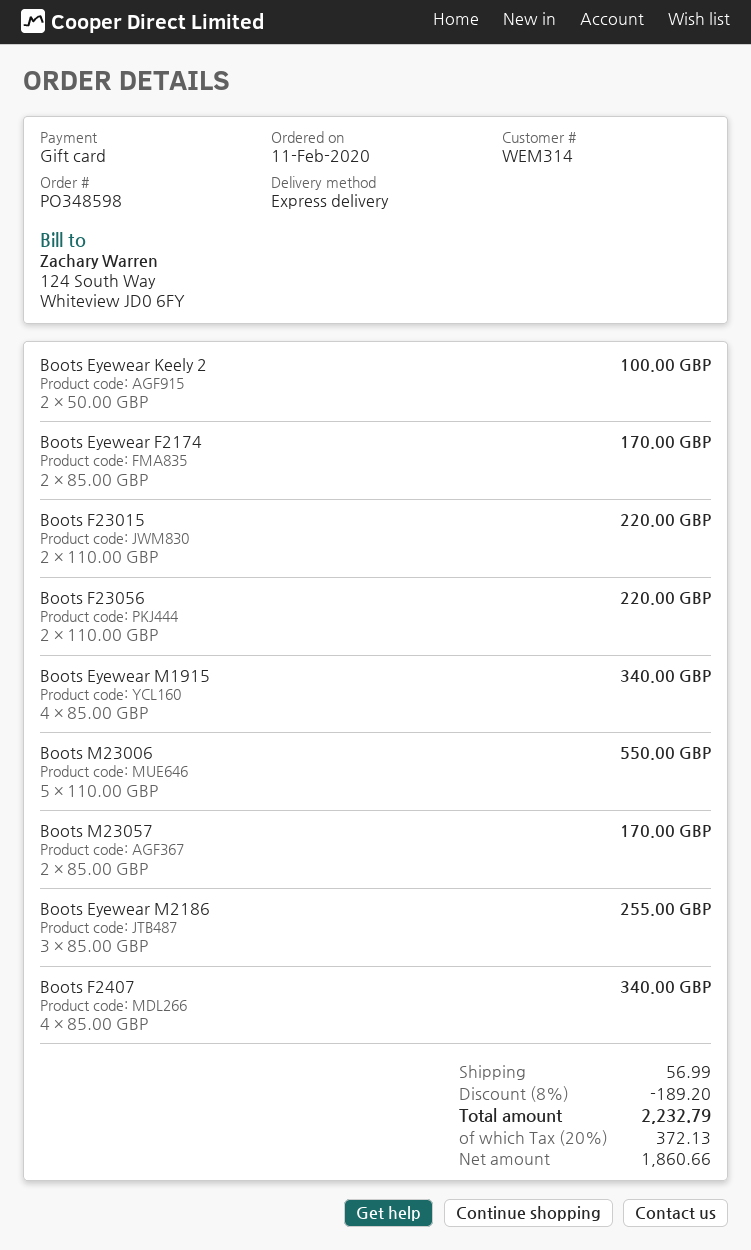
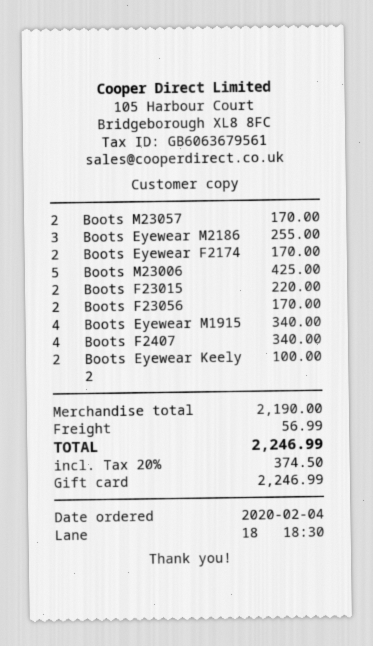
order date: 2020-02-11 -> 2020-02-04
Boots F23056: 2 for 220.00 -> 2 for 170.00
Boots M23006: 5 for 550.00 -> 5 for 425.00
discount: 8% = 189.20 -> none
tax: 20% = 372.13 -> 20% = 374.50
total: 2232.79 -> 2246.99

